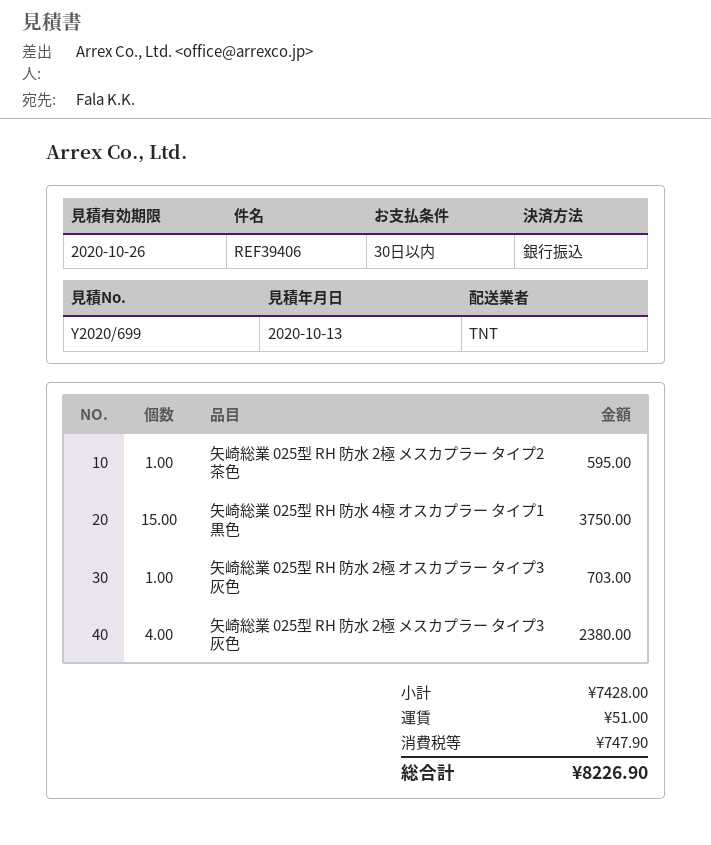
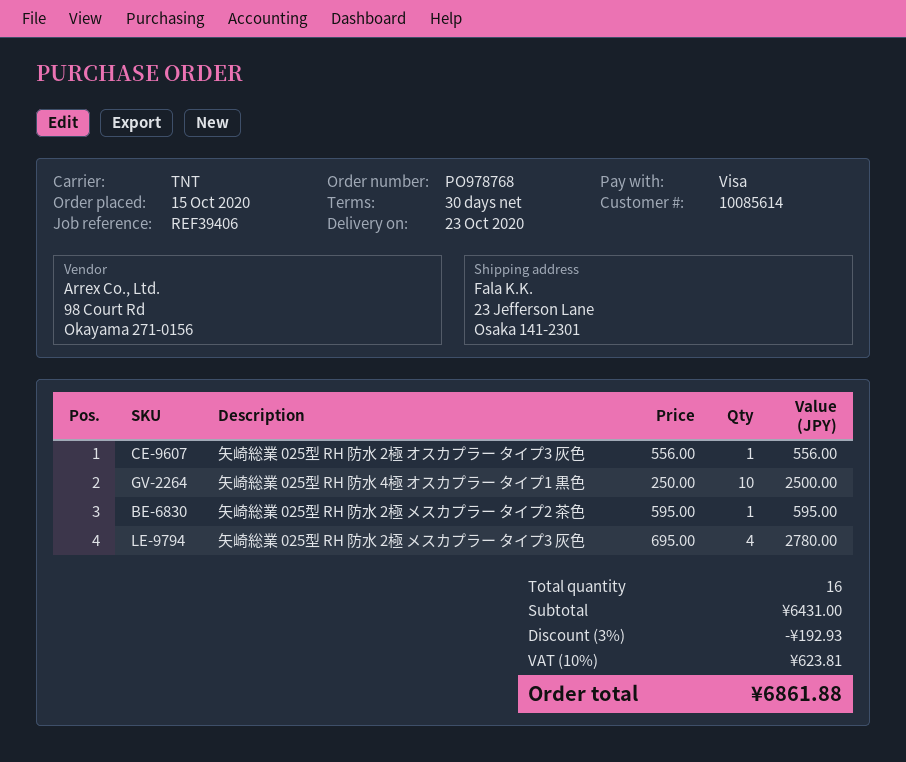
payment method: bank transfer -> Visa
矢崎総業 025型 RH 防水 4極 オスカプラー タイプ1 黒色: 15 for 3750.00 -> 10 for 2500.00
矢崎総業 025型 RH 防水 2極 オスカプラー タイプ3 灰色: 1 for 703.00 -> 1 for 556.00
矢崎総業 025型 RH 防水 2極 メスカプラー タイプ3 灰色: 4 for 2380.00 -> 4 for 2780.00
subtotal: 7428.00 -> 6431.00
discount: none -> 3% = 192.93
shipping: 51.00 -> none
tax: 747.90 -> 623.81
total: 8226.90 -> 6861.88

